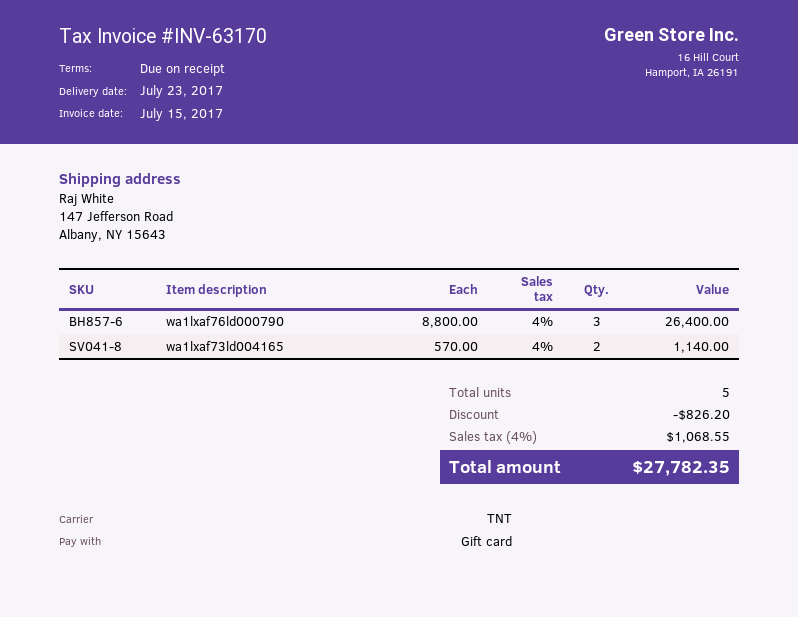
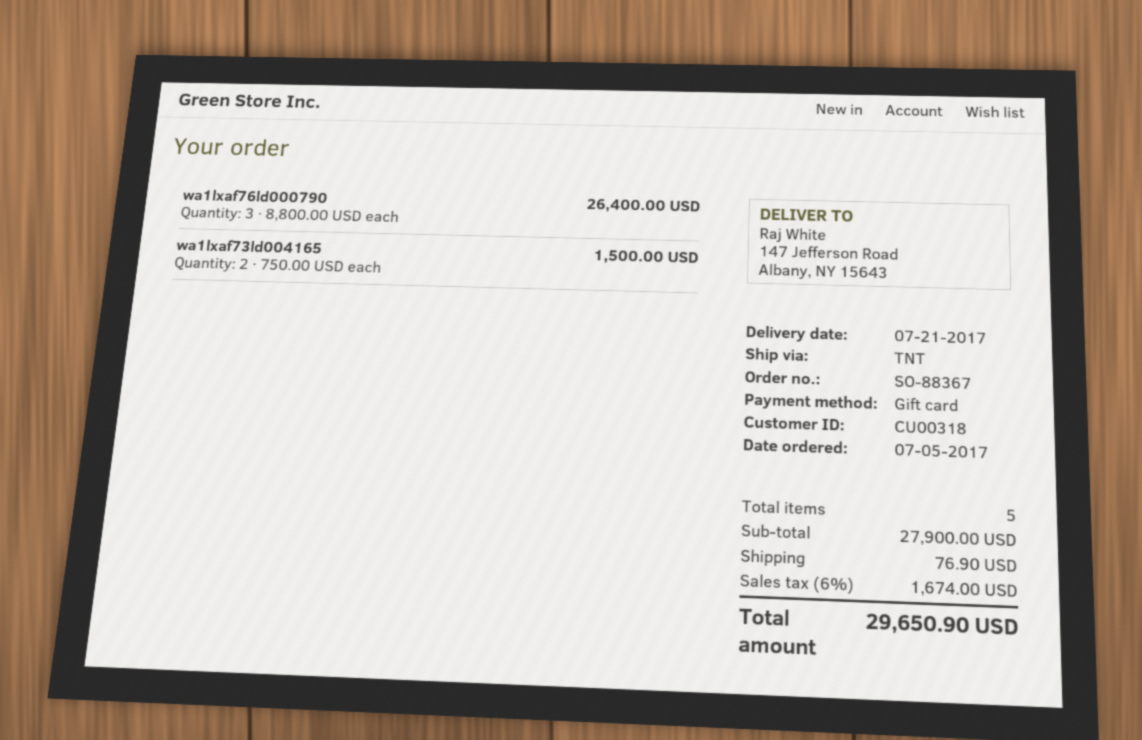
delivery date: 2017-07-23 -> 2017-07-21
wa1lxaf73ld004165: 2 x 570.00 = 1140.00 -> 2 x 750.00 = 1500.00
discount: 826.20 -> none
shipping: none -> 76.90
tax: 4% = 1068.55 -> 6% = 1674.00
total: 27782.35 -> 29650.90

